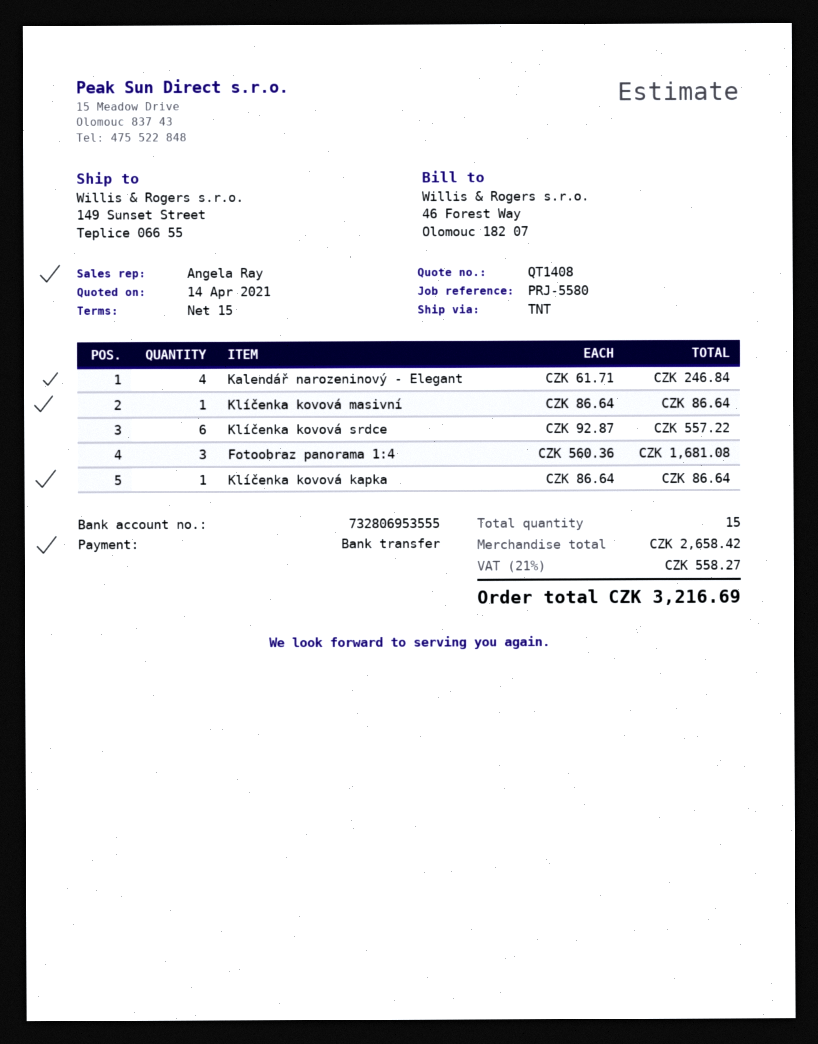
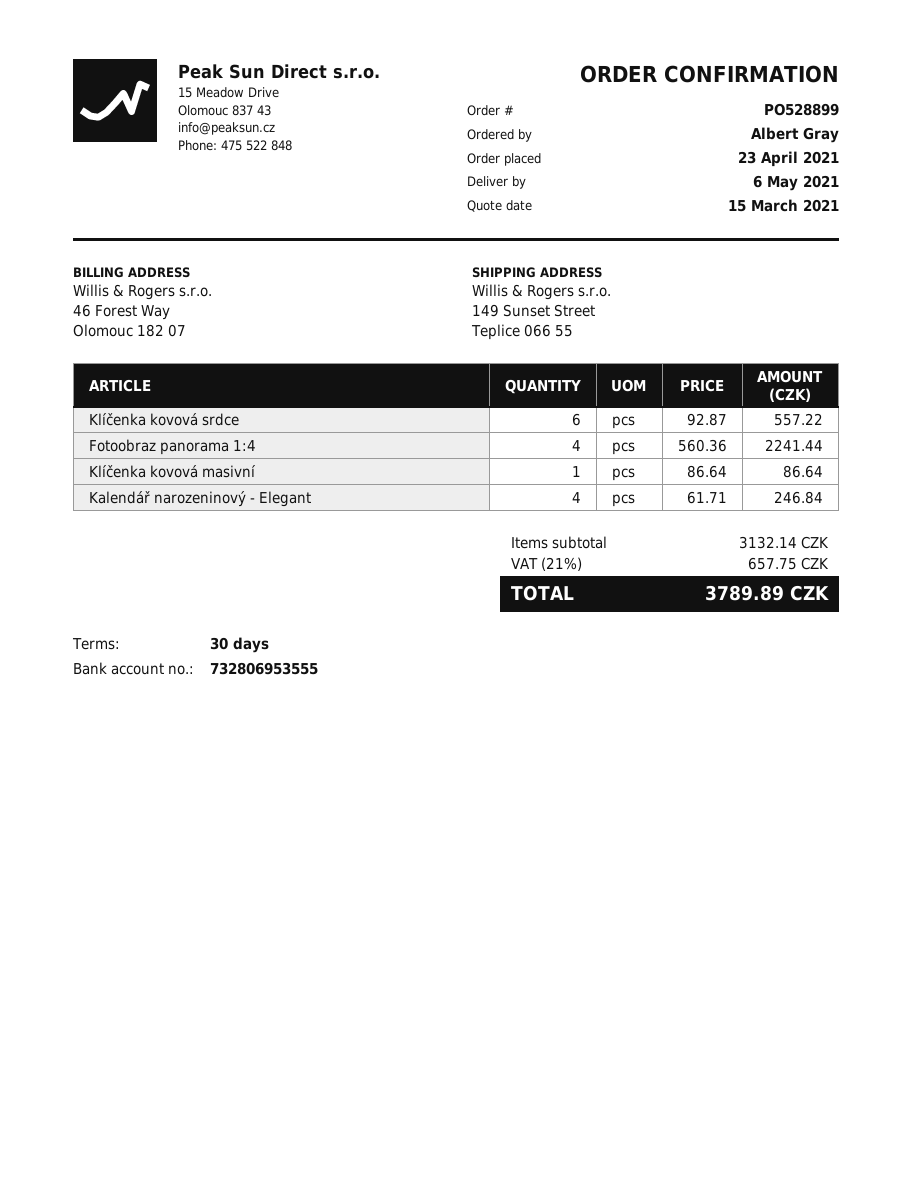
quote date: 2021-04-14 -> 2021-03-15
payment terms: 15 days -> 30 days
Fotoobraz panorama 1:4: 3 x 560.36 = 1681.08 -> 4 x 560.36 = 2241.44
Klíčenka kovová kapka: 1 x 86.64 = 86.64 -> none
subtotal: 2658.42 -> 3132.14
tax: 21% = 558.27 -> 21% = 657.75
total: 3216.69 -> 3789.89

